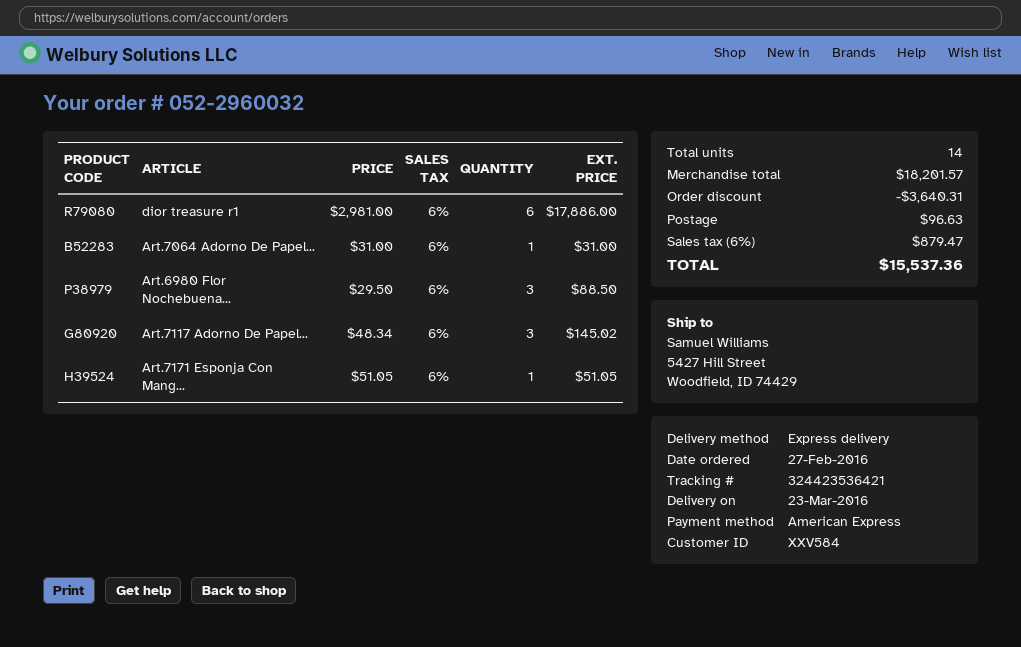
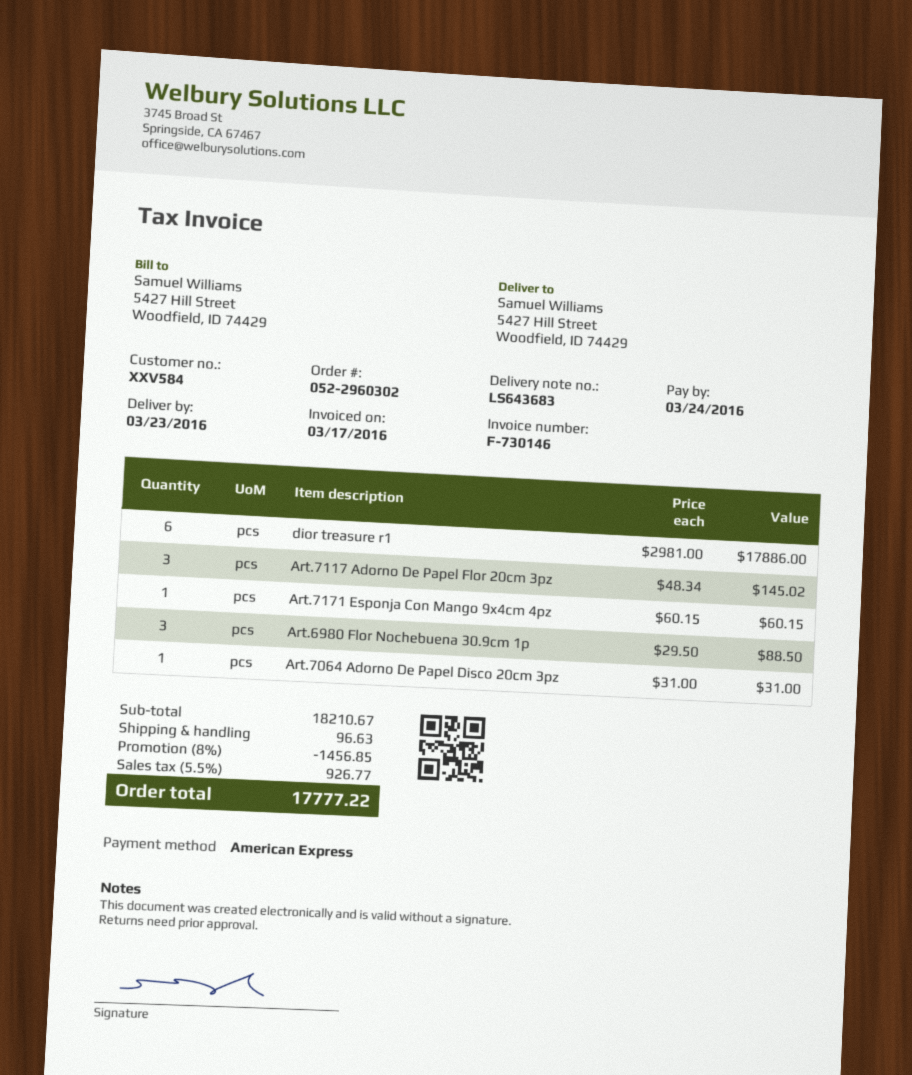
order number: 052-2960032 -> 052-2960302
Art.7171 Esponja Con Mang...: 1 x 51.05 = 51.05 -> 1 x 60.15 = 60.15
subtotal: 18201.57 -> 18210.67
discount: 3640.31 -> 1456.85
tax: 6% = 879.47 -> 5.5% = 926.77
total: 15537.36 -> 17777.22

